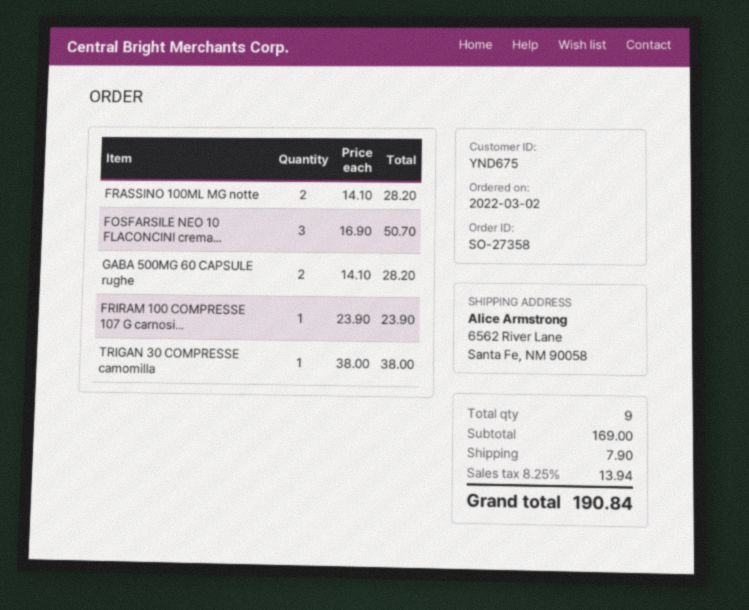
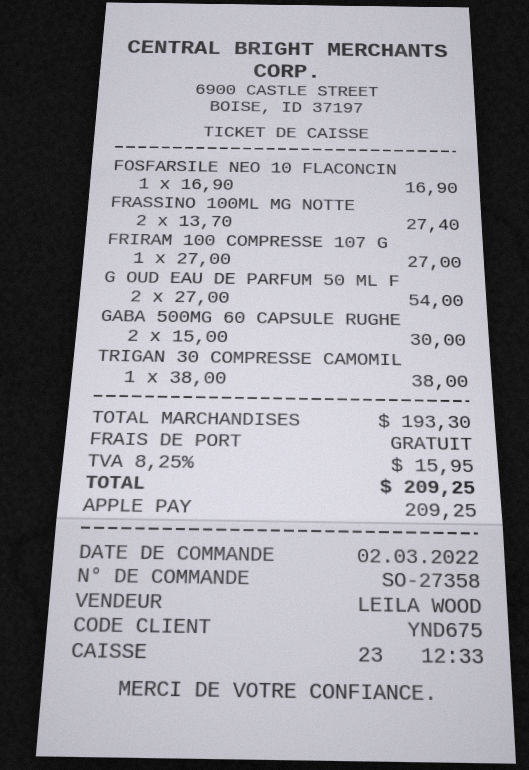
FRASSINO 100ML MG notte: 2 x 14.10 = 28.20 -> 2 x 13.70 = 27.40
FOSFARSILE NEO 10 FLACONCINI crema...: 3 x 16.90 = 50.70 -> 1 x 16.90 = 16.90
GABA 500MG 60 CAPSULE rughe: 2 x 14.10 = 28.20 -> 2 x 15.00 = 30.00
FRIRAM 100 COMPRESSE 107 G carnosi...: 1 x 23.90 = 23.90 -> 1 x 27.00 = 27.00
G OUD EAU DE PARFUM 50 ML F: none -> 2 x 27.00 = 54.00
subtotal: 169.00 -> 193.30
shipping: 7.90 -> 0.00
tax: 8.25% = 13.94 -> 8.25% = 15.95
total: 190.84 -> 209.25

